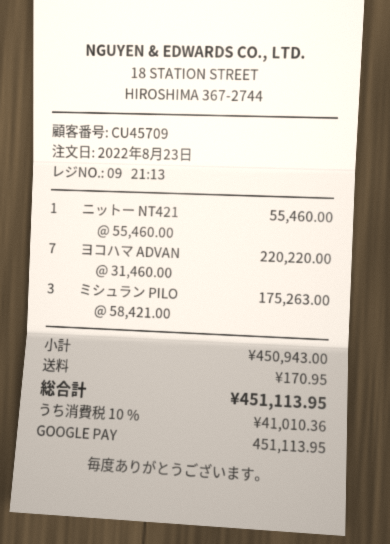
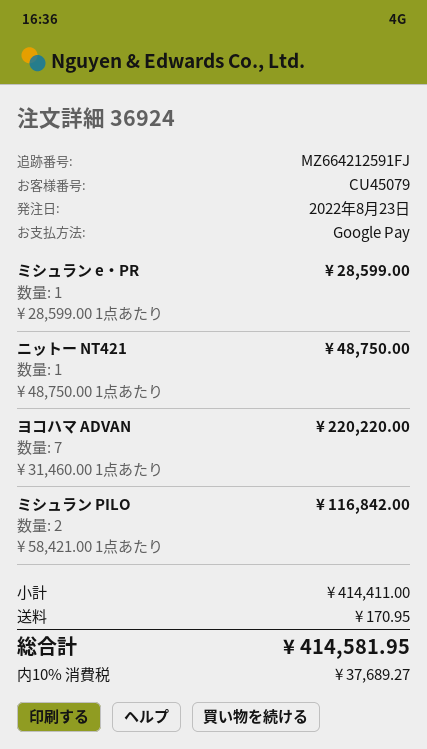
customer number: CU45709 -> CU45079
ニットー NT421: 1 x 55460.00 = 55460.00 -> 1 x 48750.00 = 48750.00
ミシュラン PILO: 3 x 58421.00 = 175263.00 -> 2 x 58421.00 = 116842.00
ミシュラン e・PR: none -> 1 x 28599.00 = 28599.00
subtotal: 450943.00 -> 414411.00
tax: 10% = 41010.36 -> 10% = 37689.27
total: 451113.95 -> 414581.95

